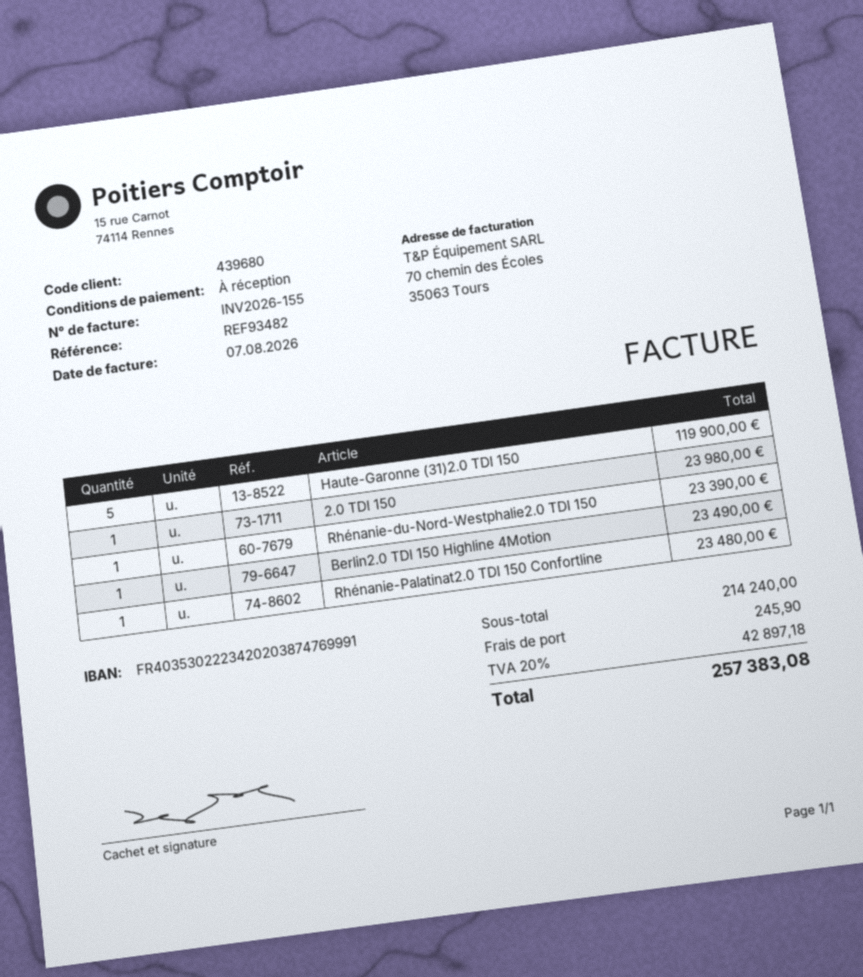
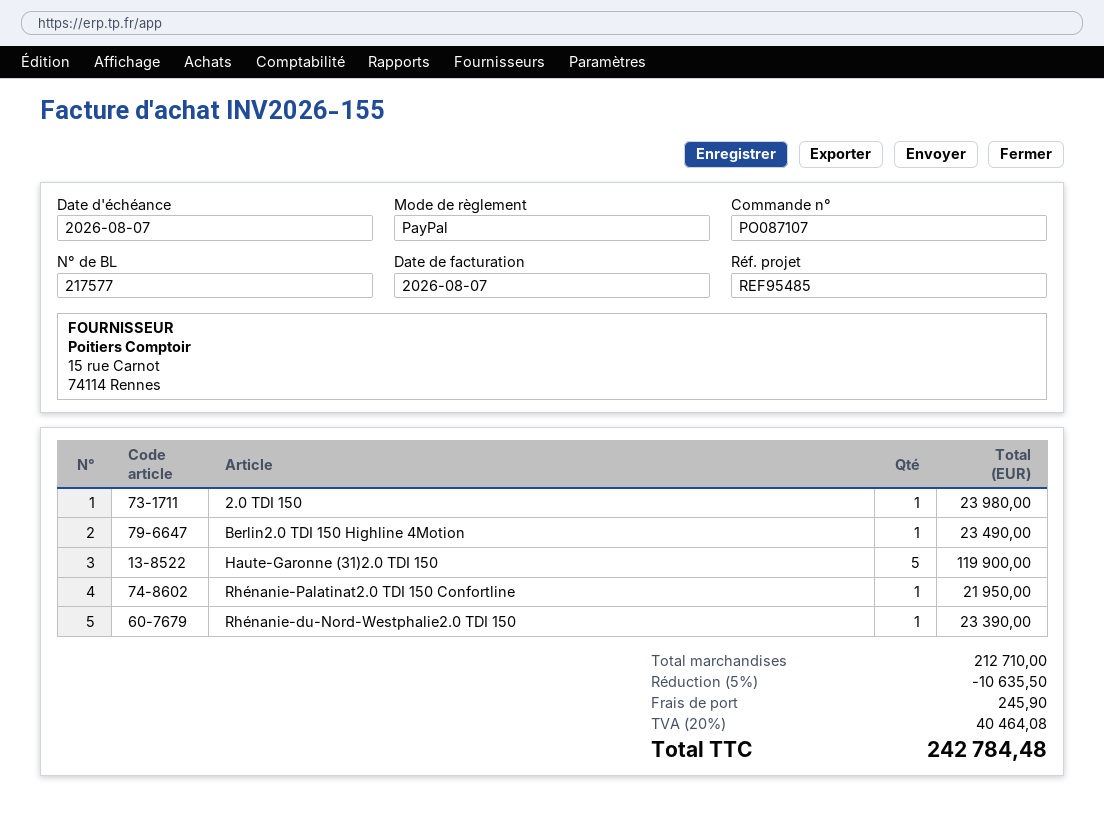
reference: REF93482 -> REF95485
Rhénanie-Palatinat2.0 TDI 150 Confortline: 1 for 23480.00 -> 1 for 21950.00
subtotal: 214240.00 -> 212710.00
discount: none -> 5% = 10635.50
tax: 20% = 42897.18 -> 20% = 40464.08
total: 257383.08 -> 242784.48

